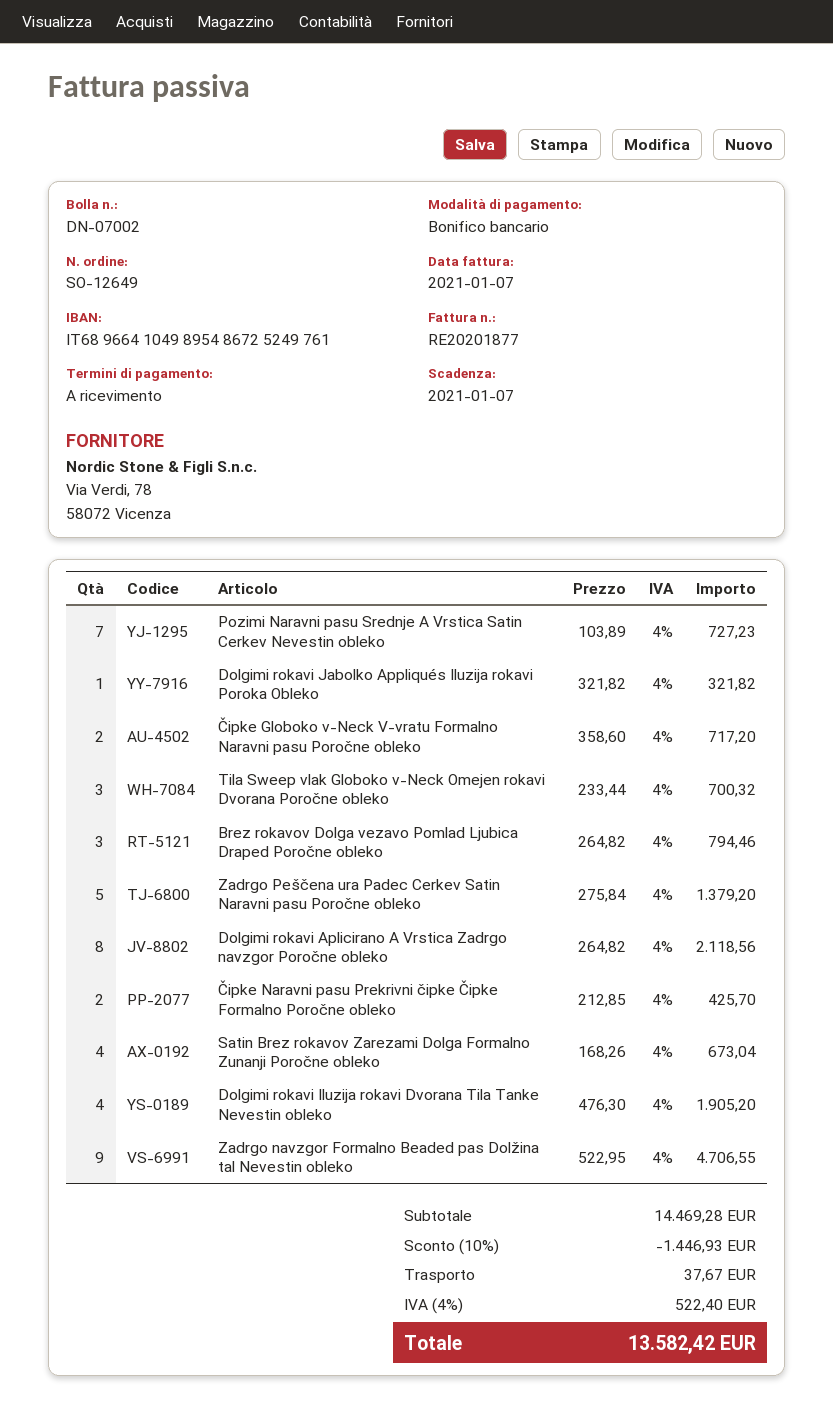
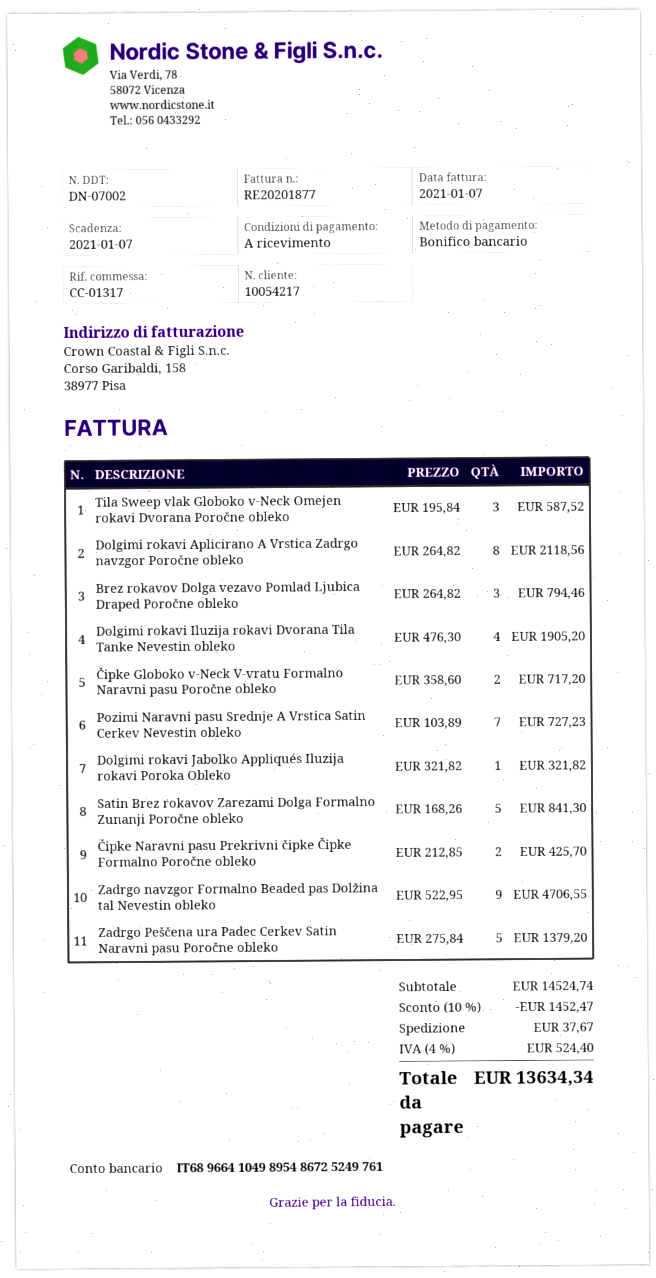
Tila Sweep vlak Globoko v-Neck Omejen rokavi Dvorana Poročne obleko: 3 x 233.44 = 700.32 -> 3 x 195.84 = 587.52
Satin Brez rokavov Zarezami Dolga Formalno Zunanji Poročne obleko: 4 x 168.26 = 673.04 -> 5 x 168.26 = 841.30
subtotal: 14469.28 -> 14524.74
discount: 10% = 1446.93 -> 10% = 1452.47
tax: 4% = 522.40 -> 4% = 524.40
total: 13582.42 -> 13634.34

